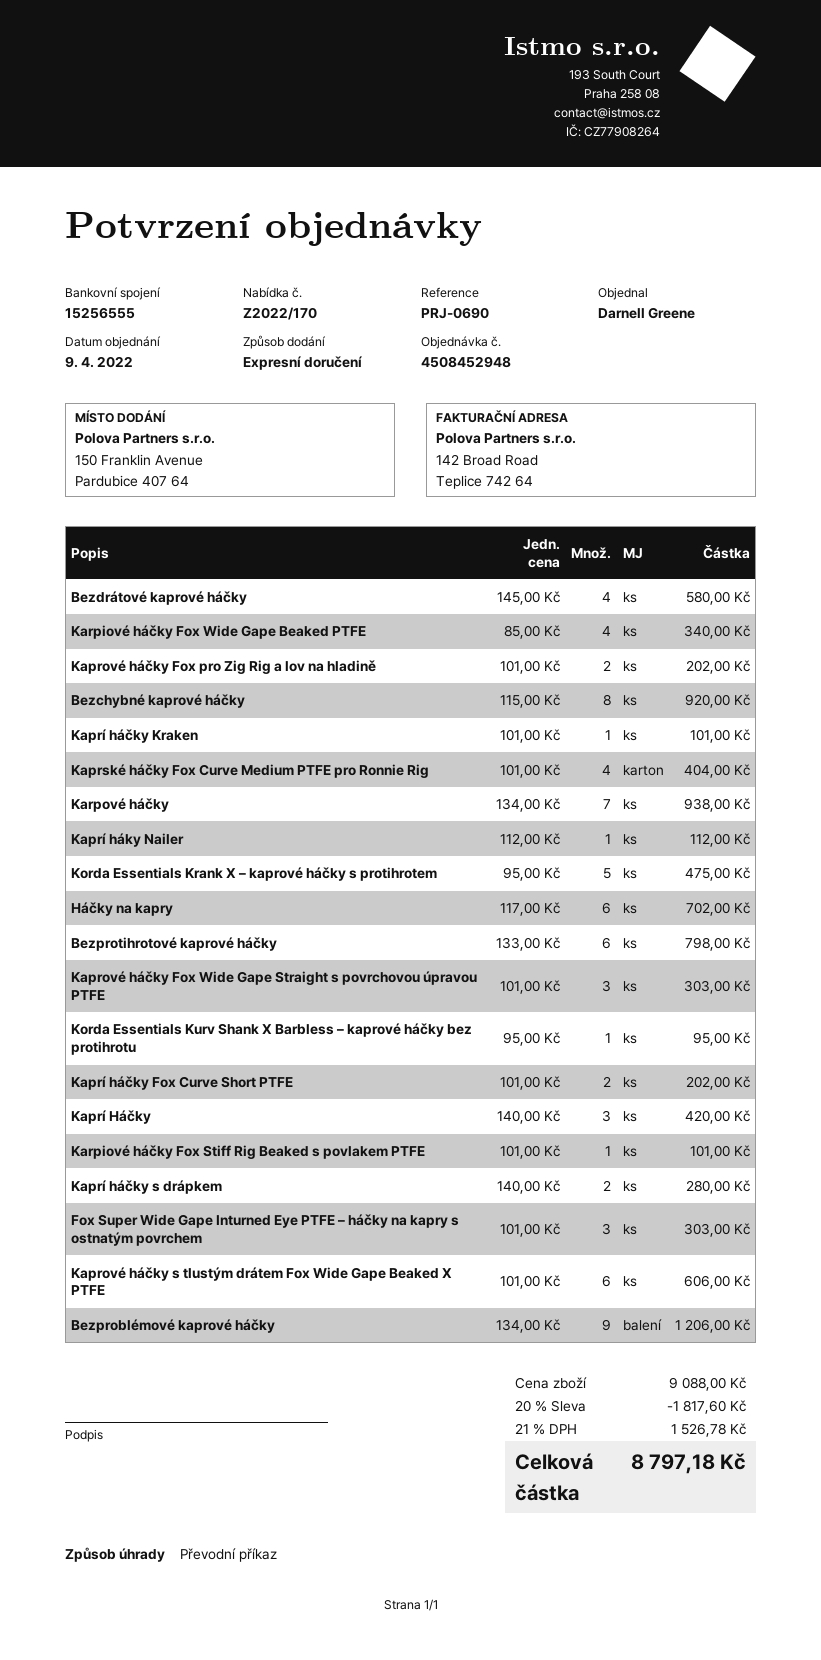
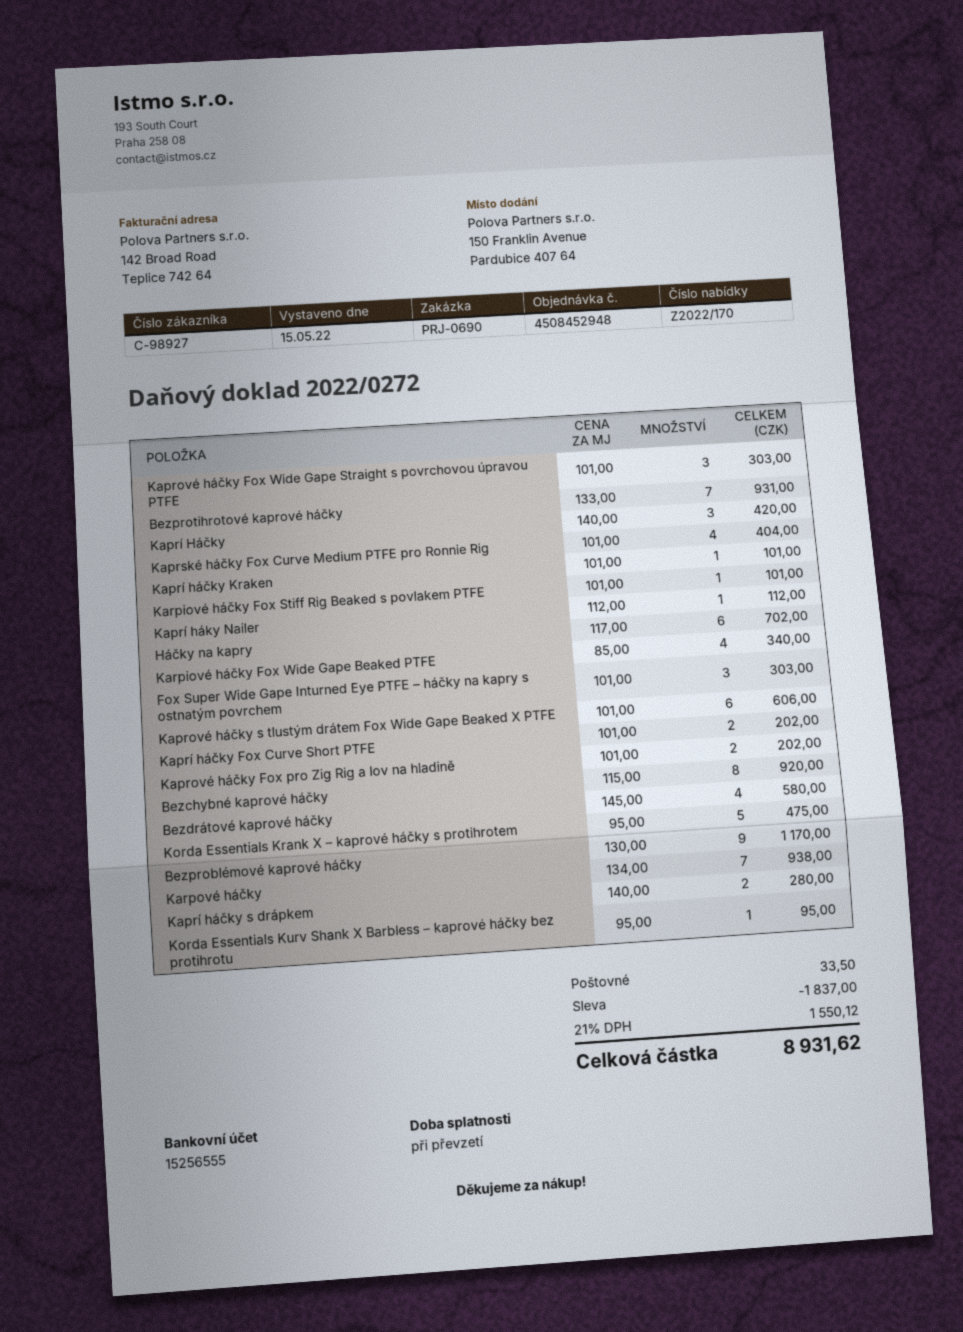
Bezprotihrotové kaprové háčky: 6 x 133.00 = 798.00 -> 7 x 133.00 = 931.00
Bezproblémové kaprové háčky: 9 x 134.00 = 1206.00 -> 9 x 130.00 = 1170.00
discount: 1817.60 -> 1837.00
shipping: none -> 33.50
tax: 21% = 1526.78 -> 21% = 1550.12
total: 8797.18 -> 8931.62

